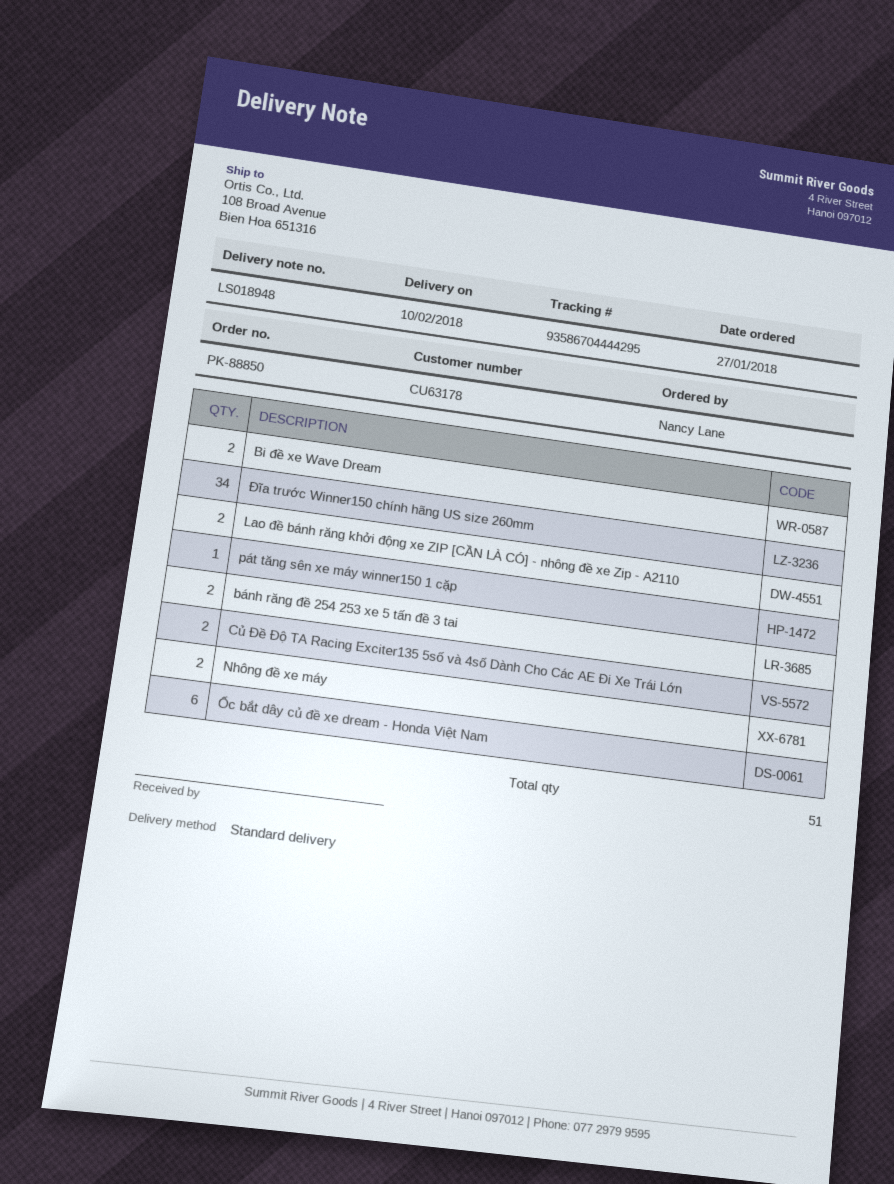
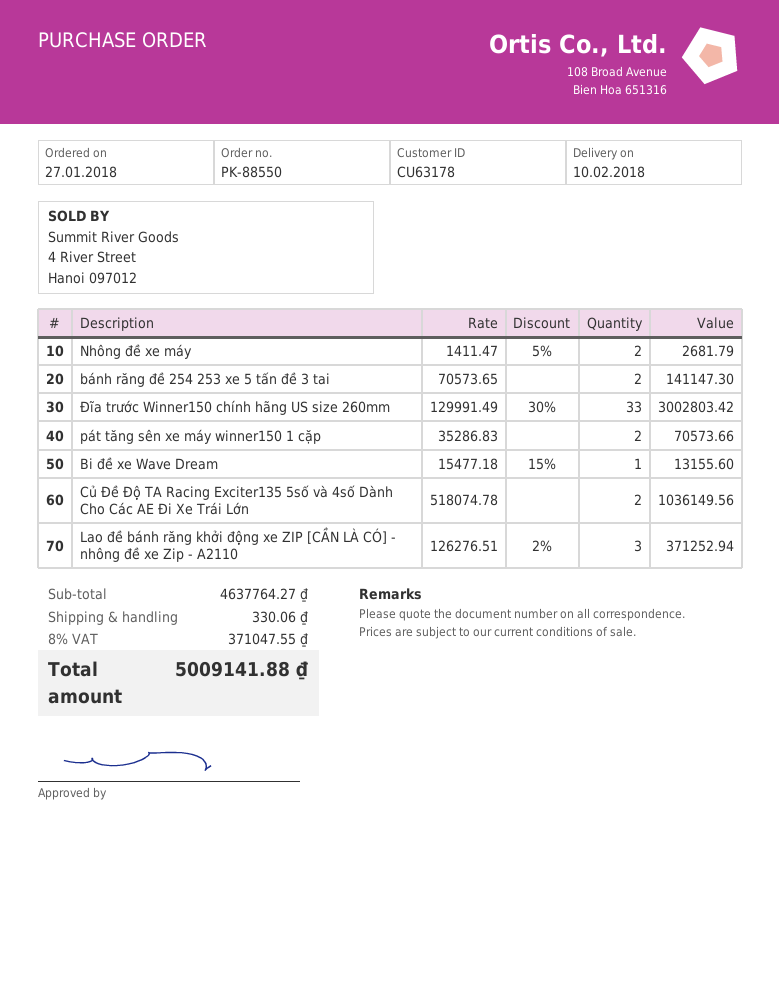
order number: PK-88850 -> PK-88550
Bi đề xe Wave Dream: 2 -> 1
Đĩa trước Winner150 chính hãng US size 260mm: 34 -> 33
Lao đề bánh răng khởi động xe ZIP [CẦN LÀ CÓ] - nhông đề xe Zip - A2110: 2 -> 3
pát tăng sên xe máy winner150 1 cặp: 1 -> 2
Ốc bắt dây củ đề xe dream - Honda Việt Nam: 6 -> none

